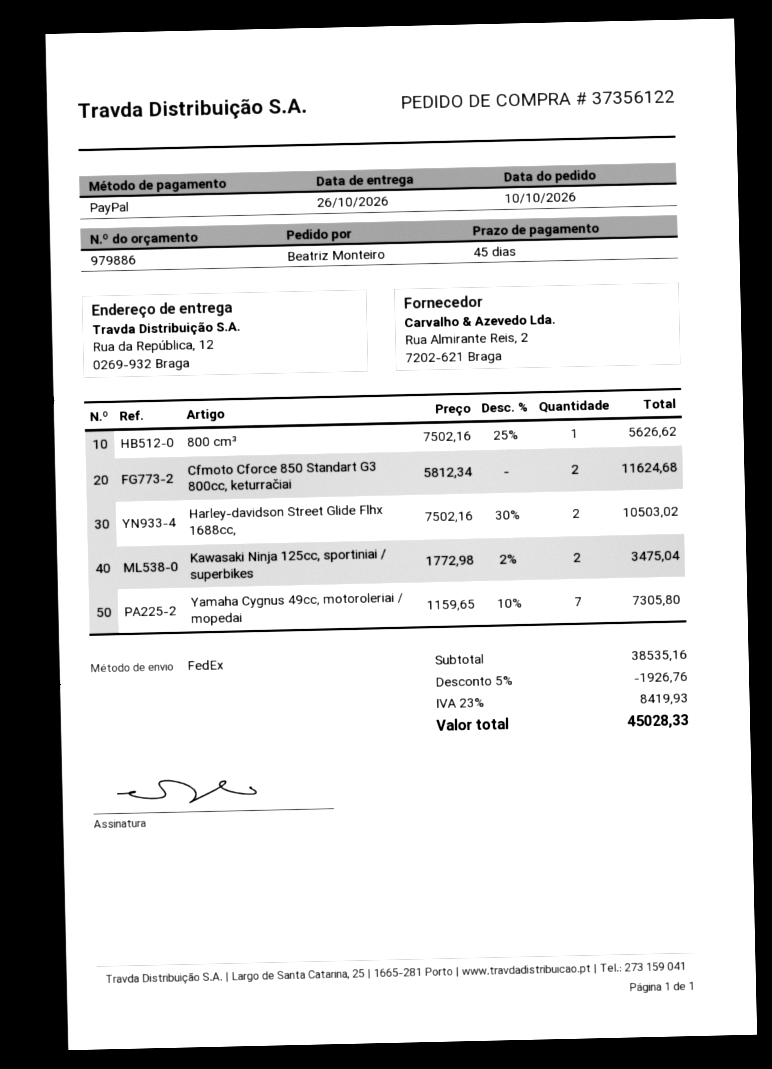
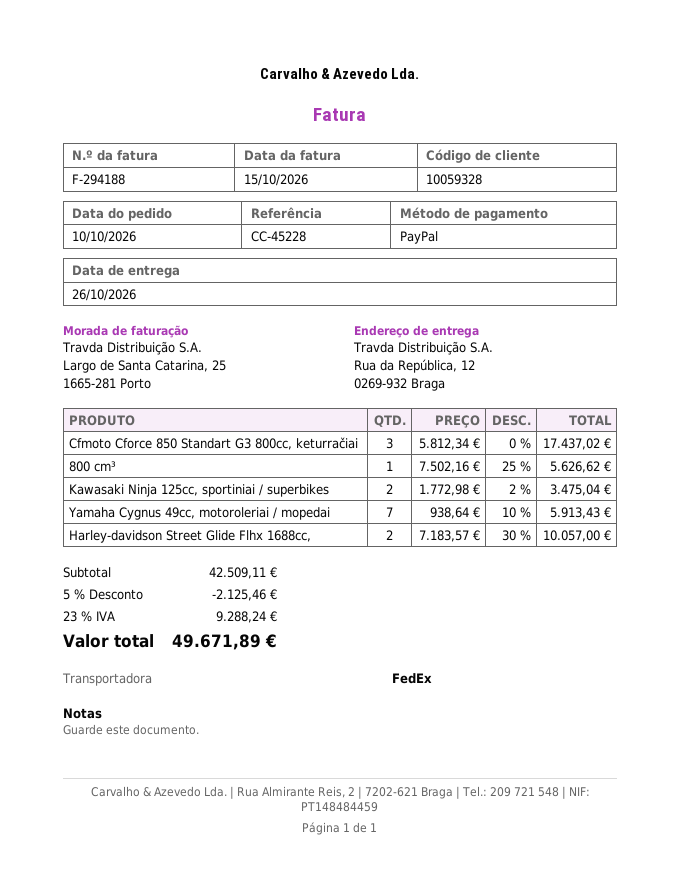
Cfmoto Cforce 850 Standart G3 800cc, keturračiai: 2 x 5812.34 = 11624.68 -> 3 x 5812.34 = 17437.02
Harley-davidson Street Glide Flhx 1688cc,: 2 x 7502.16 - 30% = 10503.02 -> 2 x 7183.57 - 30% = 10057.00
Yamaha Cygnus 49cc, motoroleriai / mopedai: 7 x 1159.65 - 10% = 7305.80 -> 7 x 938.64 - 10% = 5913.43
subtotal: 38535.16 -> 42509.11
discount: 5% = 1926.76 -> 5% = 2125.46
tax: 23% = 8419.93 -> 23% = 9288.24
total: 45028.33 -> 49671.89

